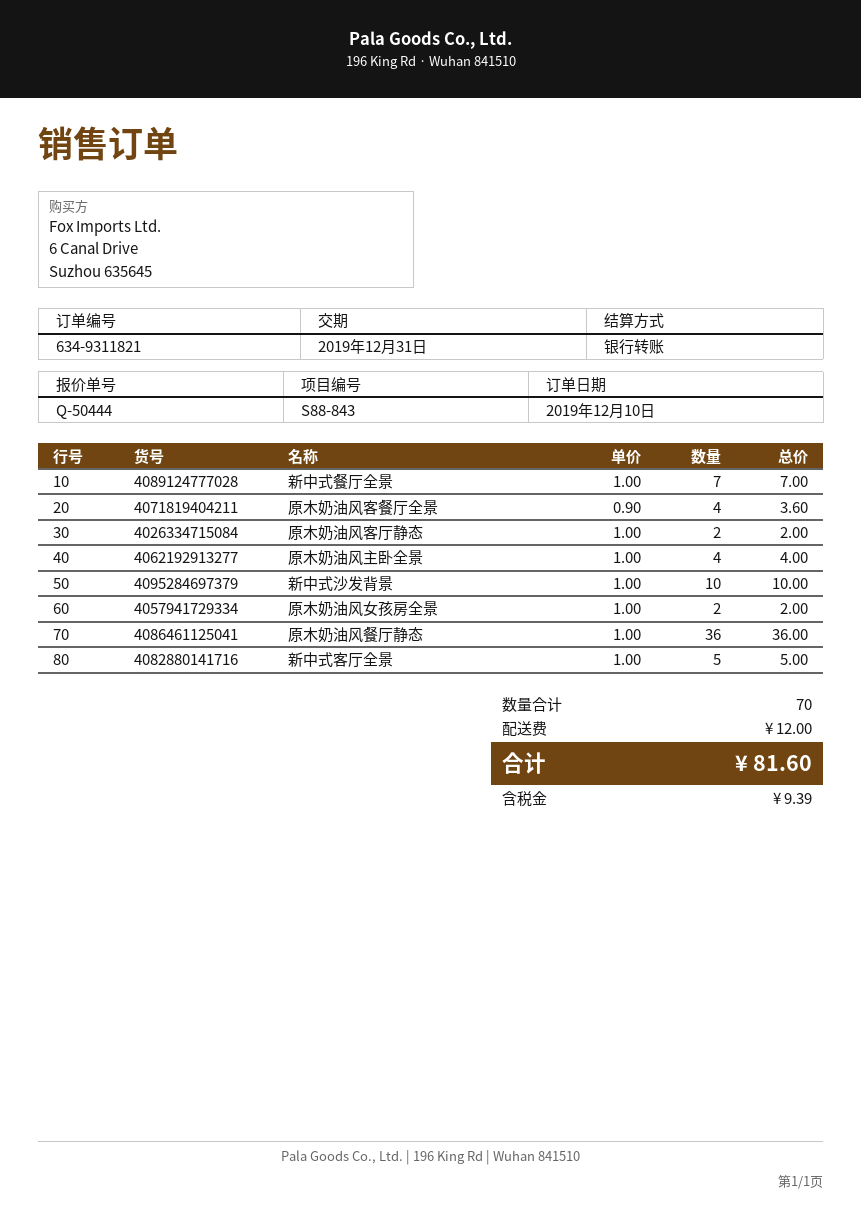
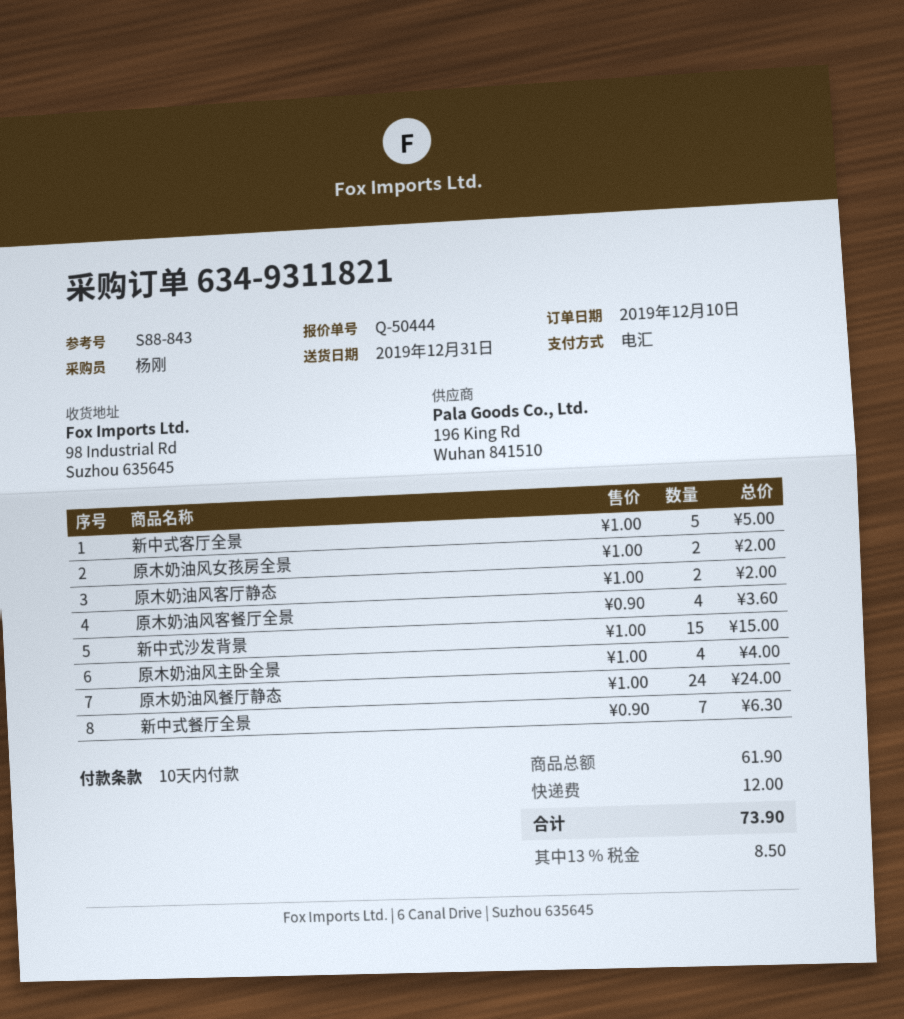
新中式餐厅全景: 7 x 1.00 = 7.00 -> 7 x 0.90 = 6.30
新中式沙发背景: 10 x 1.00 = 10.00 -> 15 x 1.00 = 15.00
原木奶油风餐厅静态: 36 x 1.00 = 36.00 -> 24 x 1.00 = 24.00
tax: 9.39 -> 8.50
total: 81.60 -> 73.90

